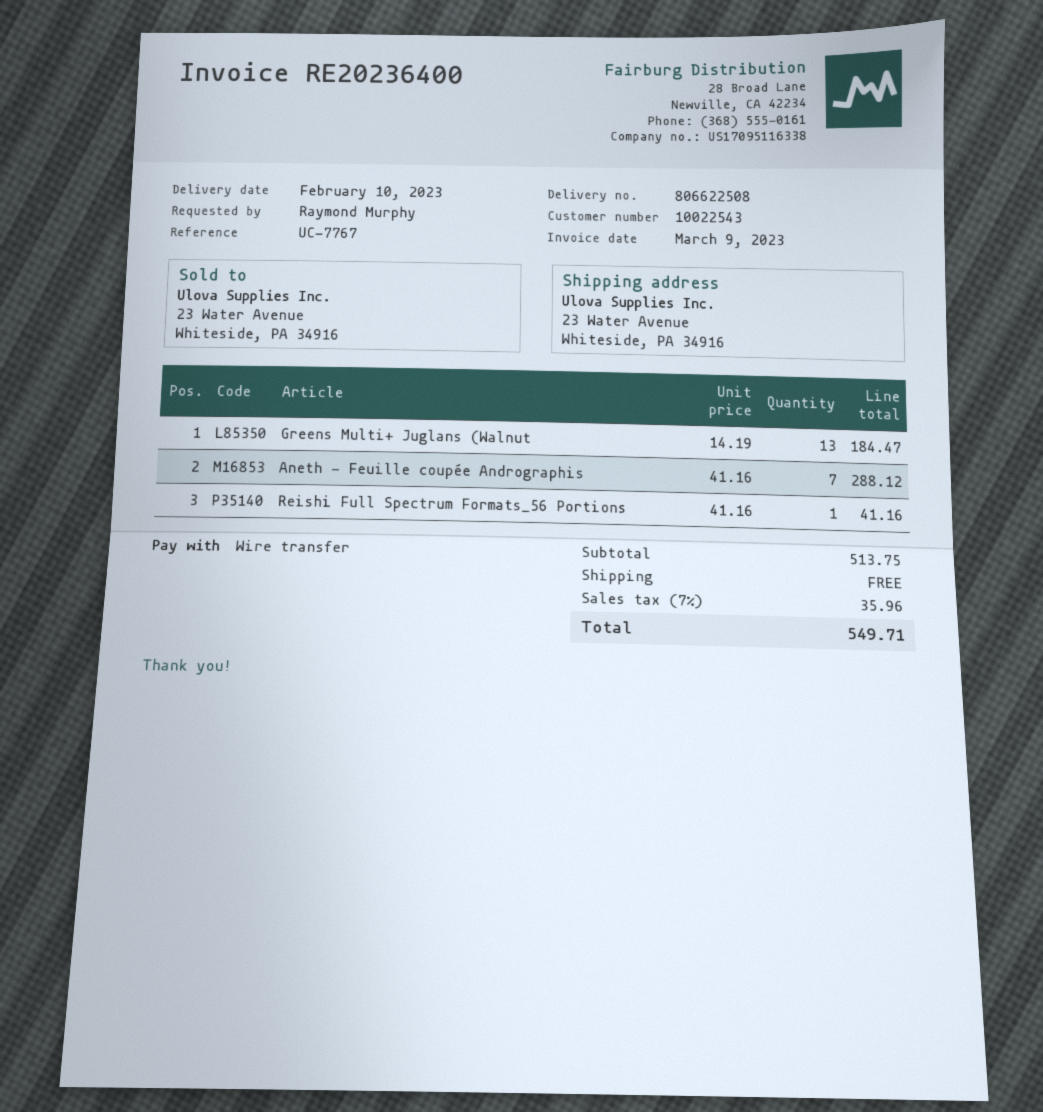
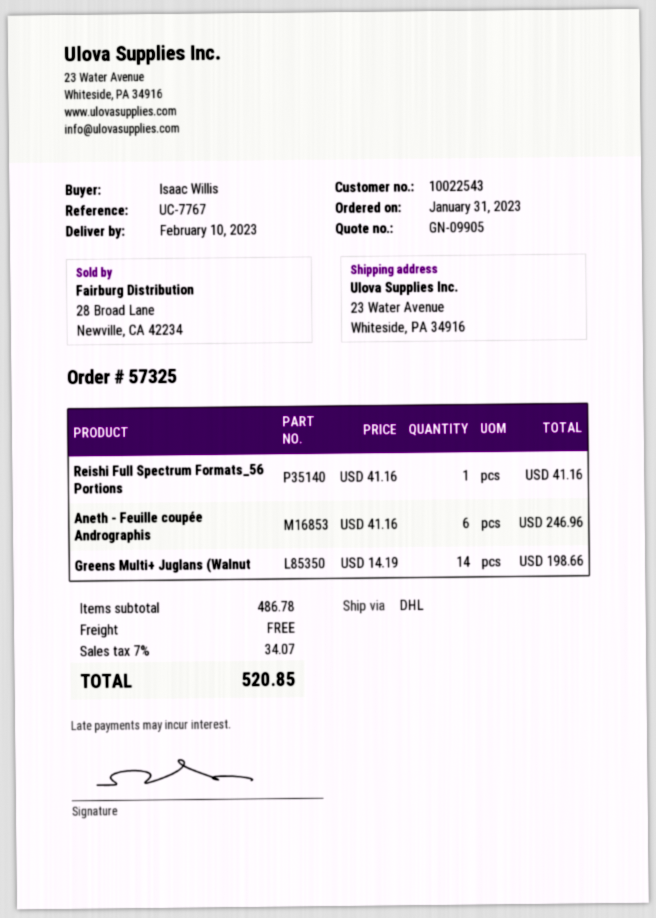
ordered by: Raymond Murphy -> Isaac Willis
Greens Multi+ Juglans (Walnut: 13 x 14.19 = 184.47 -> 14 x 14.19 = 198.66
Aneth - Feuille coupée Andrographis: 7 x 41.16 = 288.12 -> 6 x 41.16 = 246.96
subtotal: 513.75 -> 486.78
tax: 7% = 35.96 -> 7% = 34.07
total: 549.71 -> 520.85

